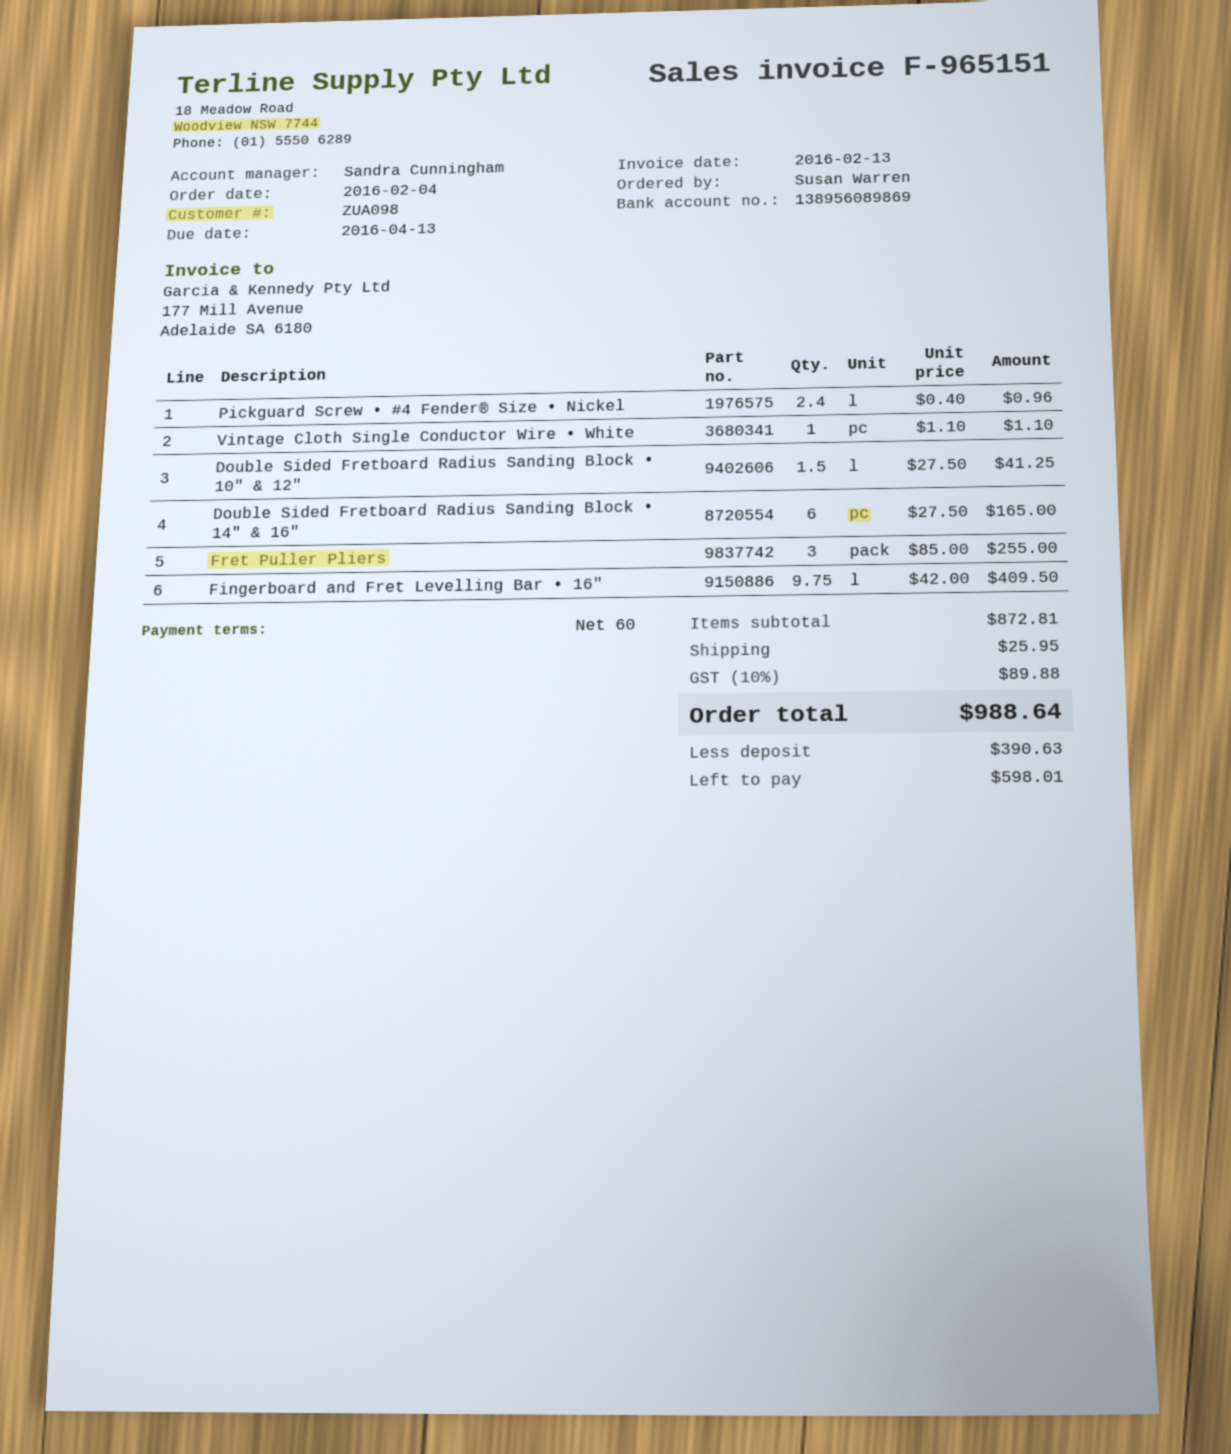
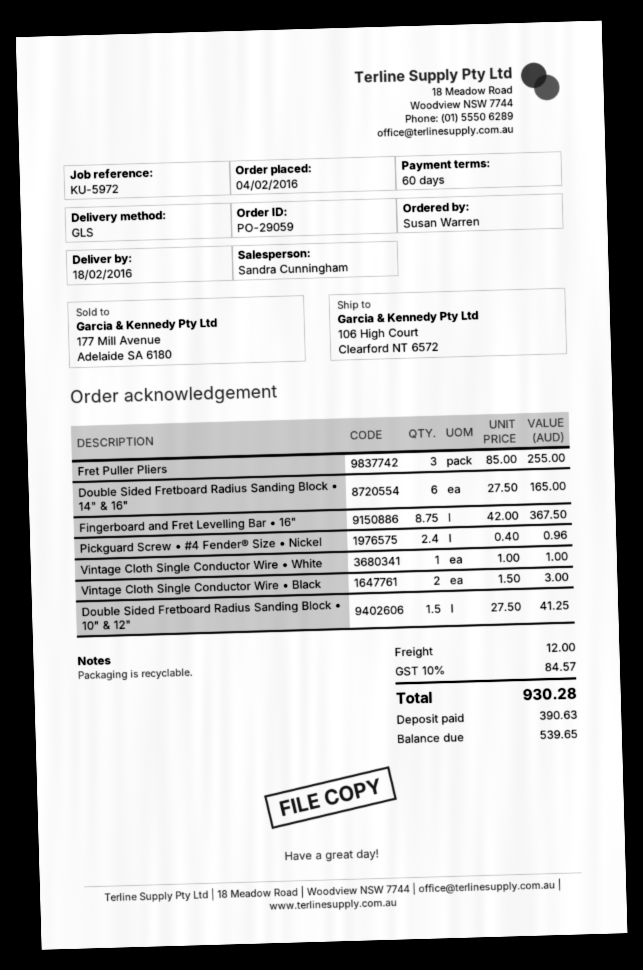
Vintage Cloth Single Conductor Wire • White: 1 x 1.10 = 1.10 -> 1 x 1.00 = 1.00
Fingerboard and Fret Levelling Bar • 16": 9.75 x 42.00 = 409.50 -> 8.75 x 42.00 = 367.50
Vintage Cloth Single Conductor Wire • Black: none -> 2 x 1.50 = 3.00
shipping: 25.95 -> 12.00
tax: 10% = 89.88 -> 10% = 84.57
total: 988.64 -> 930.28
balance: 598.01 -> 539.65

